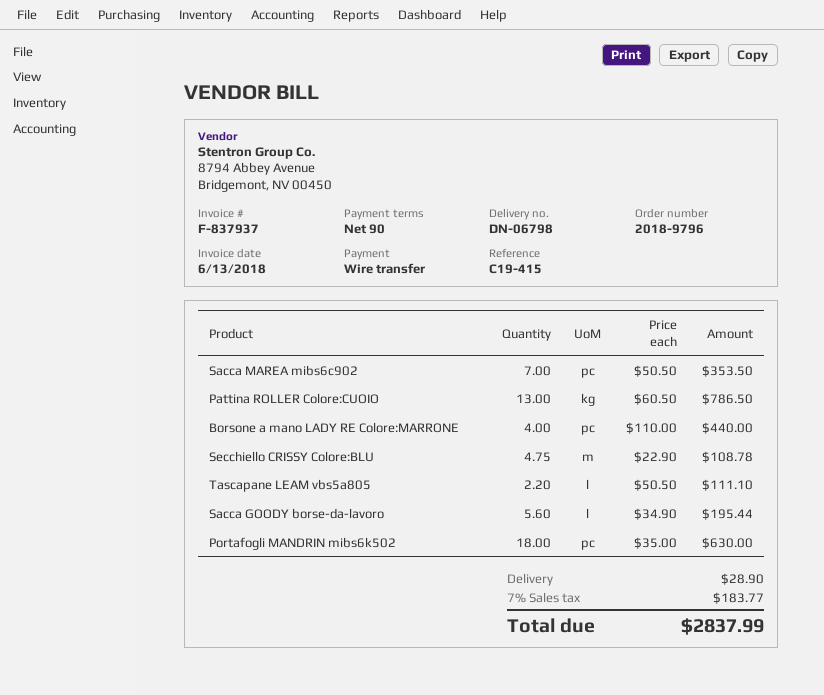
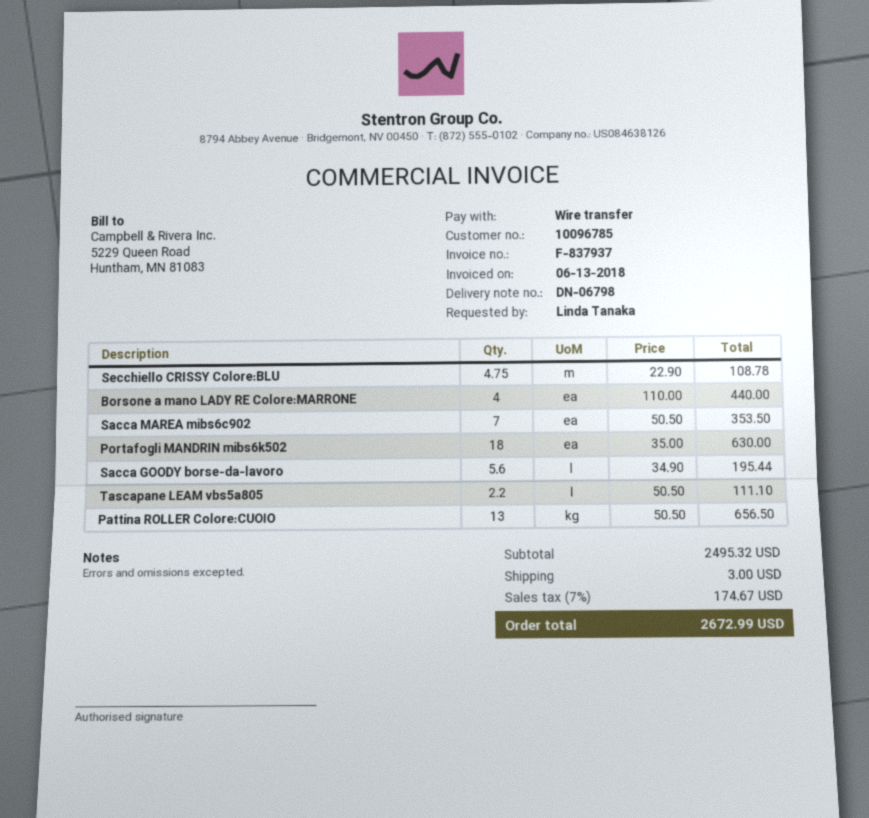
Pattina ROLLER Colore:CUOIO: 13 x 60.50 = 786.50 -> 13 x 50.50 = 656.50
shipping: 28.90 -> 3.00
tax: 7% = 183.77 -> 7% = 174.67
total: 2837.99 -> 2672.99

